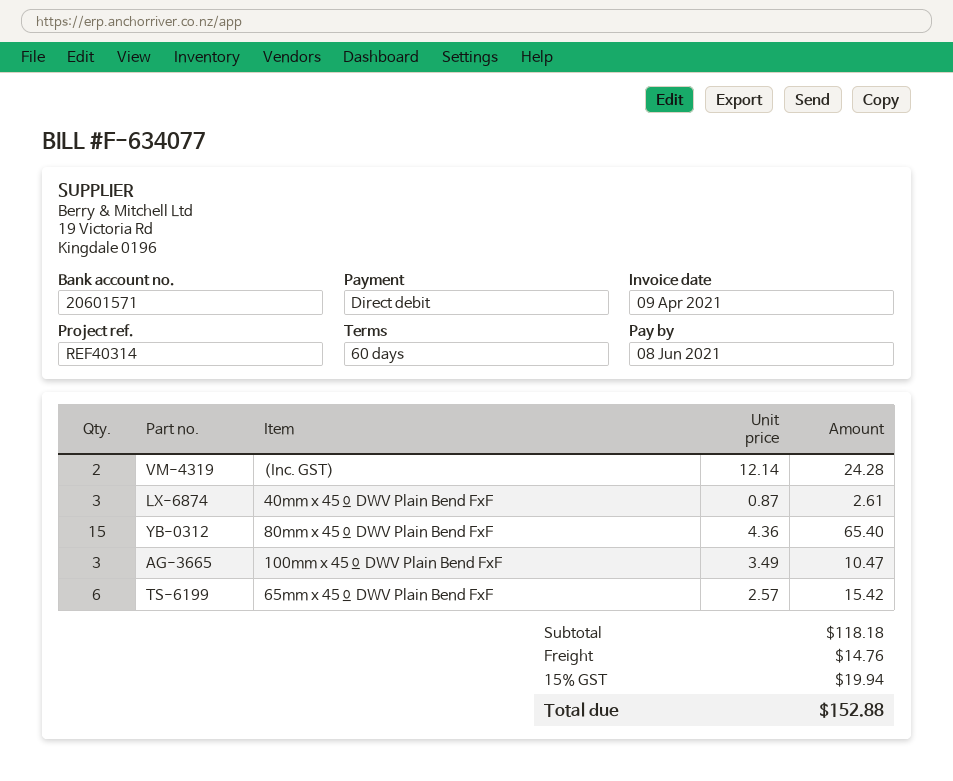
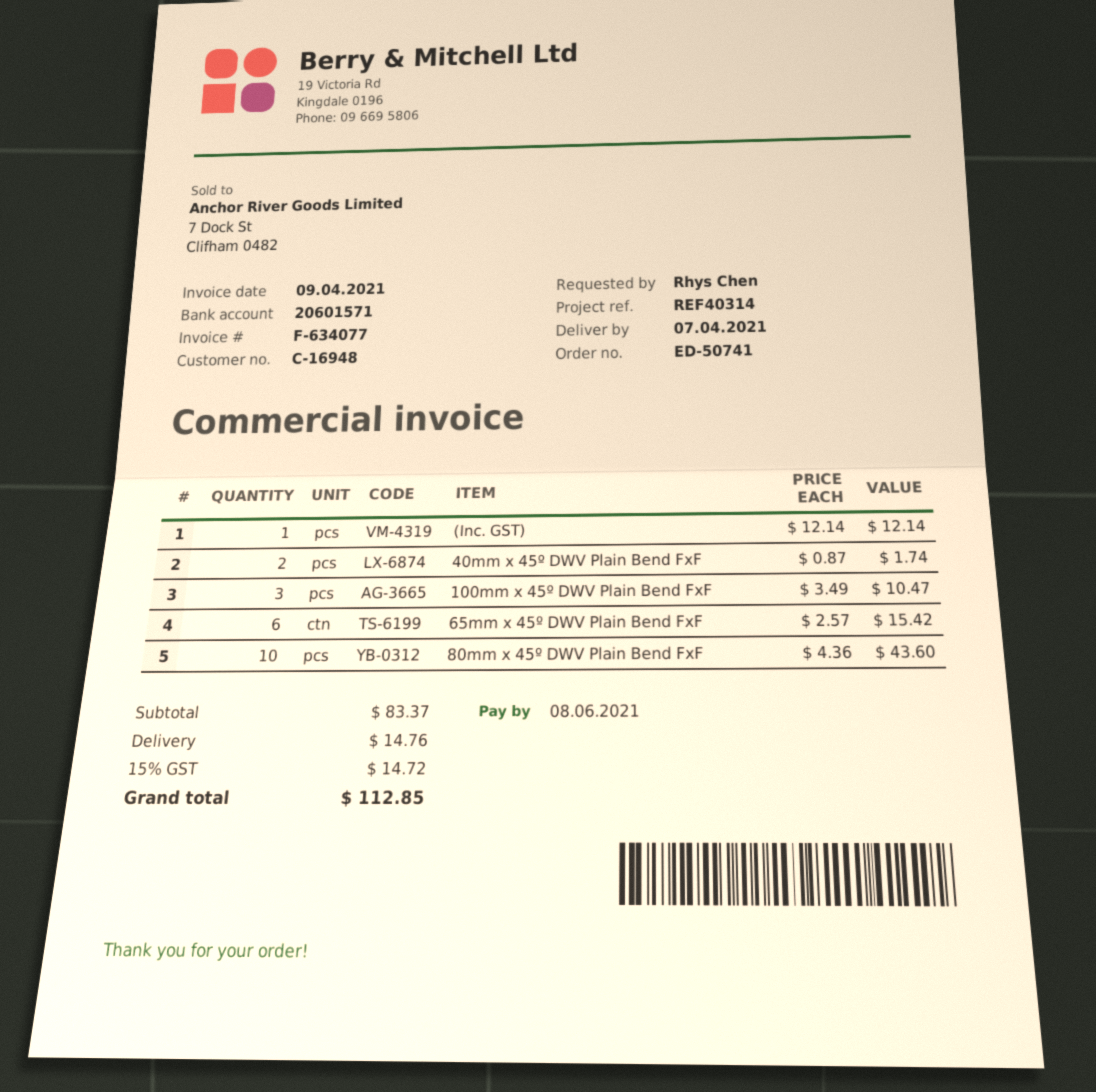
(Inc. GST): 2 x 12.14 = 24.28 -> 1 x 12.14 = 12.14
40mm x 45º DWV Plain Bend FxF: 3 x 0.87 = 2.61 -> 2 x 0.87 = 1.74
80mm x 45º DWV Plain Bend FxF: 15 x 4.36 = 65.40 -> 10 x 4.36 = 43.60
subtotal: 118.18 -> 83.37
tax: 15% = 19.94 -> 15% = 14.72
total: 152.88 -> 112.85

